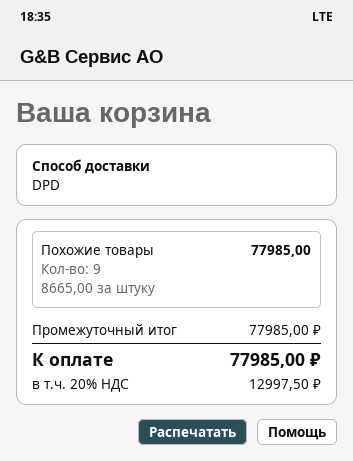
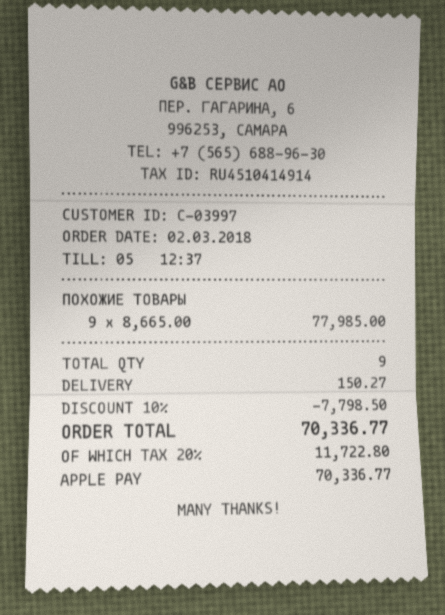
discount: none -> 10% = 7798.50
shipping: none -> 150.27
tax: 20% = 12997.50 -> 20% = 11722.80
total: 77985.00 -> 70336.77

